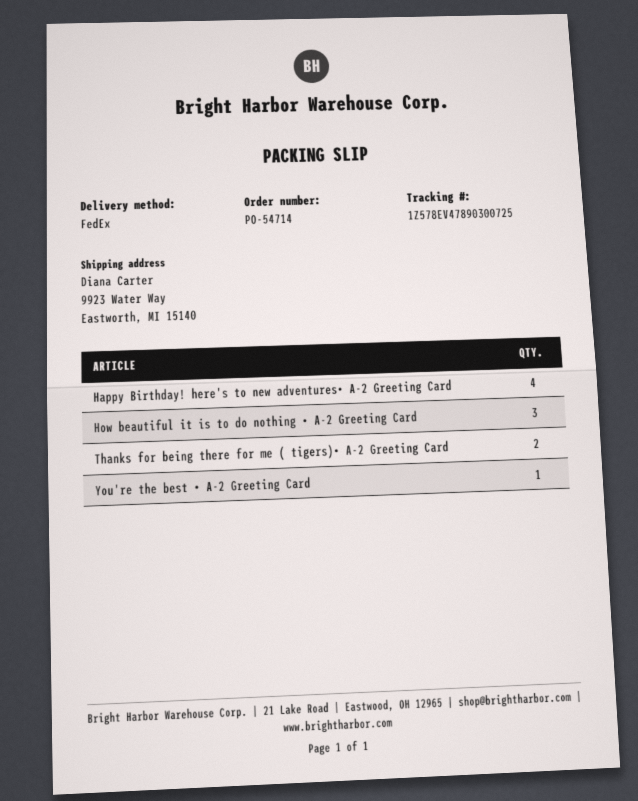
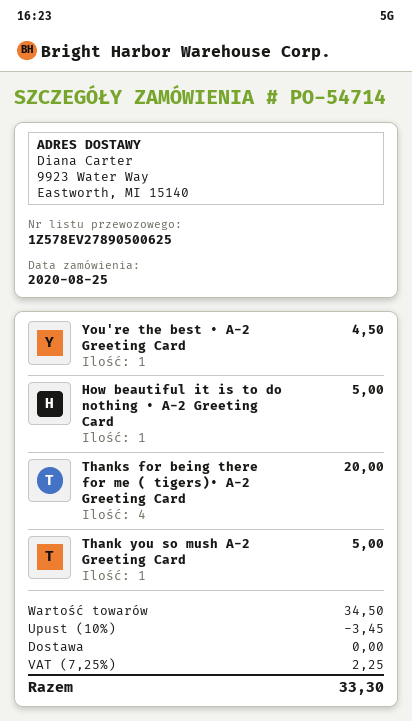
tracking number: 1Z578EV47890300725 -> 1Z578EV27890500625
Happy Birthday! here's to new adventures• A-2 Greeting Card: 4 -> none
How beautiful it is to do nothing • A-2 Greeting Card: 3 -> 1
Thanks for being there for me ( tigers)• A-2 Greeting Card: 2 -> 4
Thank you so mush A-2 Greeting Card: none -> 1

